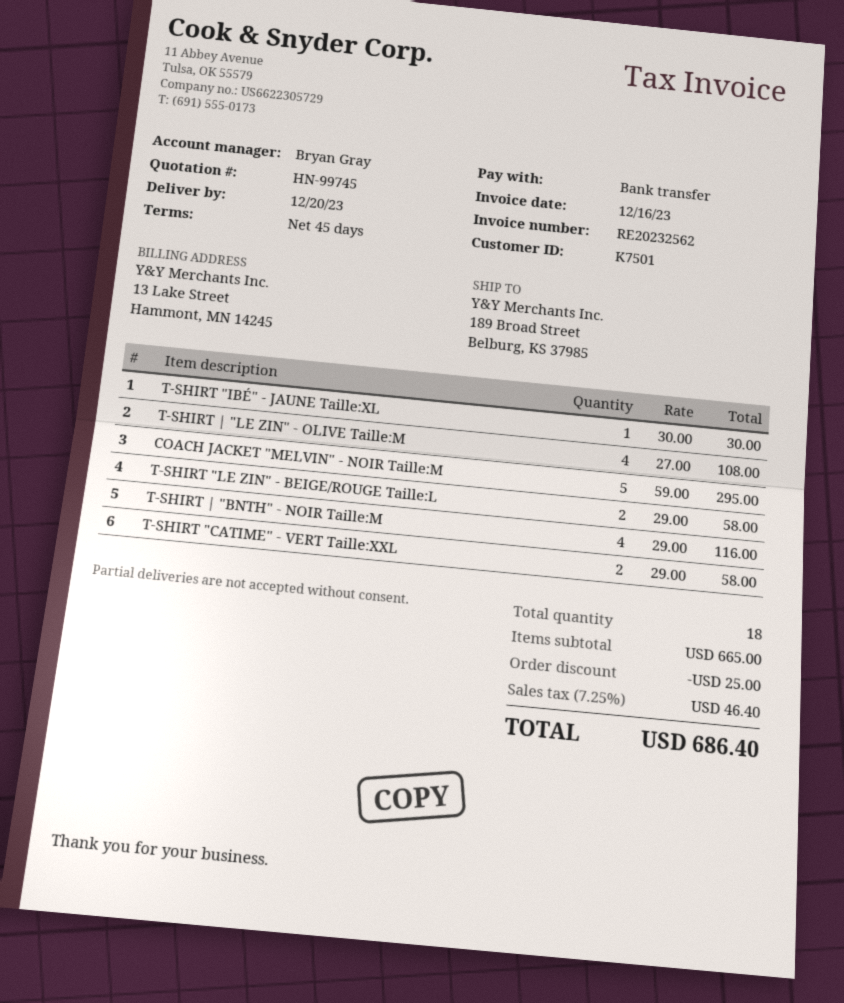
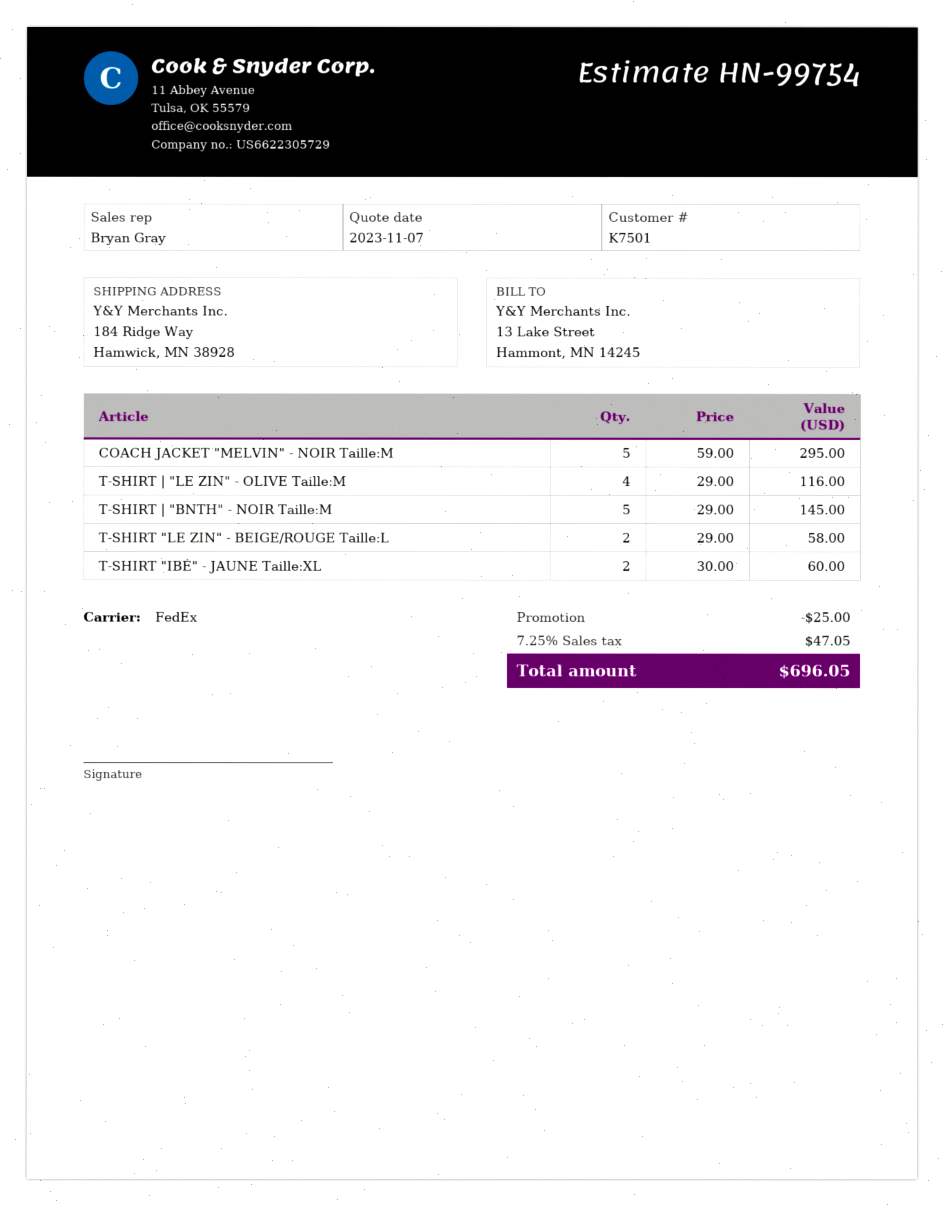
quote number: HN-99745 -> HN-99754
ship to: 189 Broad Street, Belburg, KS 37985 -> 184 Ridge Way, Hamwick, MN 38928
T-SHIRT "IBÉ" - JAUNE Taille:XL: 1 x 30.00 = 30.00 -> 2 x 30.00 = 60.00
T-SHIRT | "LE ZIN" - OLIVE Taille:M: 4 x 27.00 = 108.00 -> 4 x 29.00 = 116.00
T-SHIRT | "BNTH" - NOIR Taille:M: 4 x 29.00 = 116.00 -> 5 x 29.00 = 145.00
T-SHIRT "CATIME" - VERT Taille:XXL: 2 x 29.00 = 58.00 -> none
tax: 7.25% = 46.40 -> 7.25% = 47.05
total: 686.40 -> 696.05

